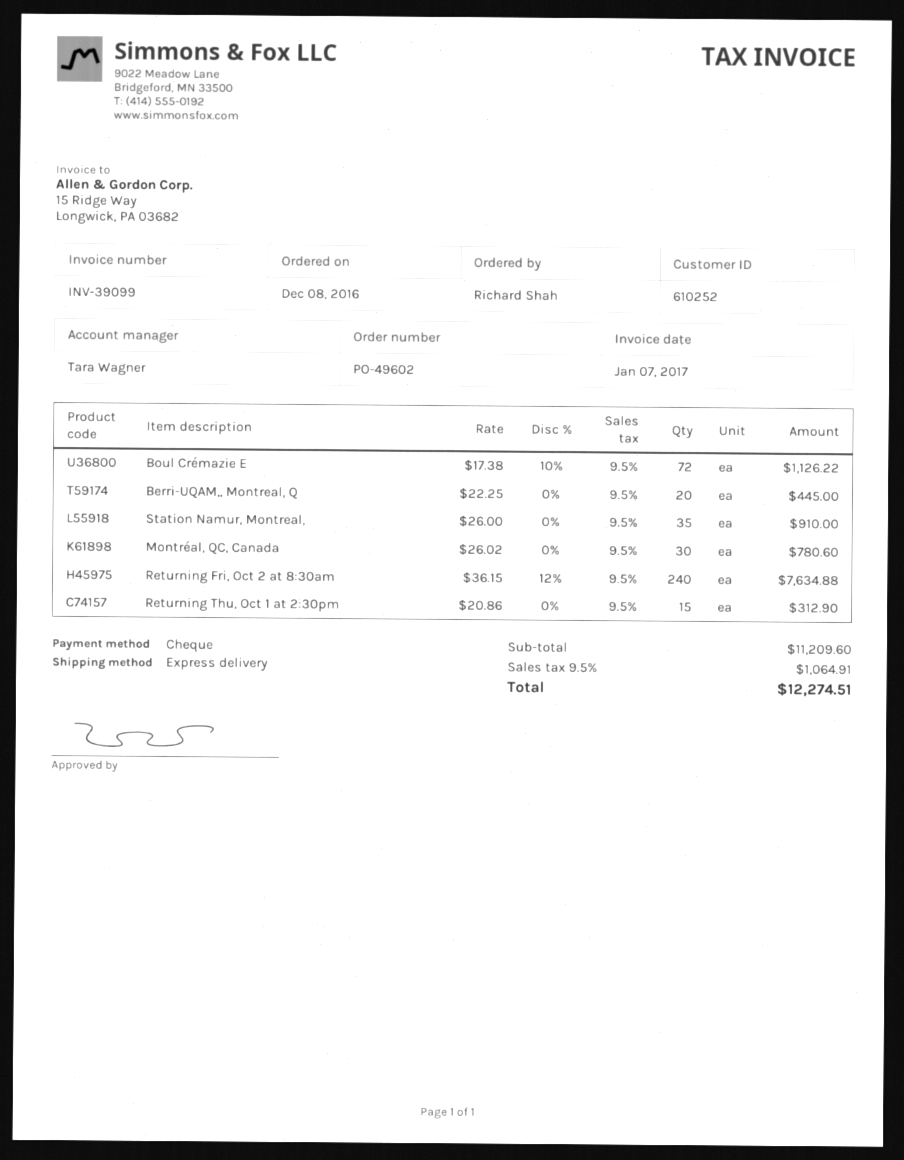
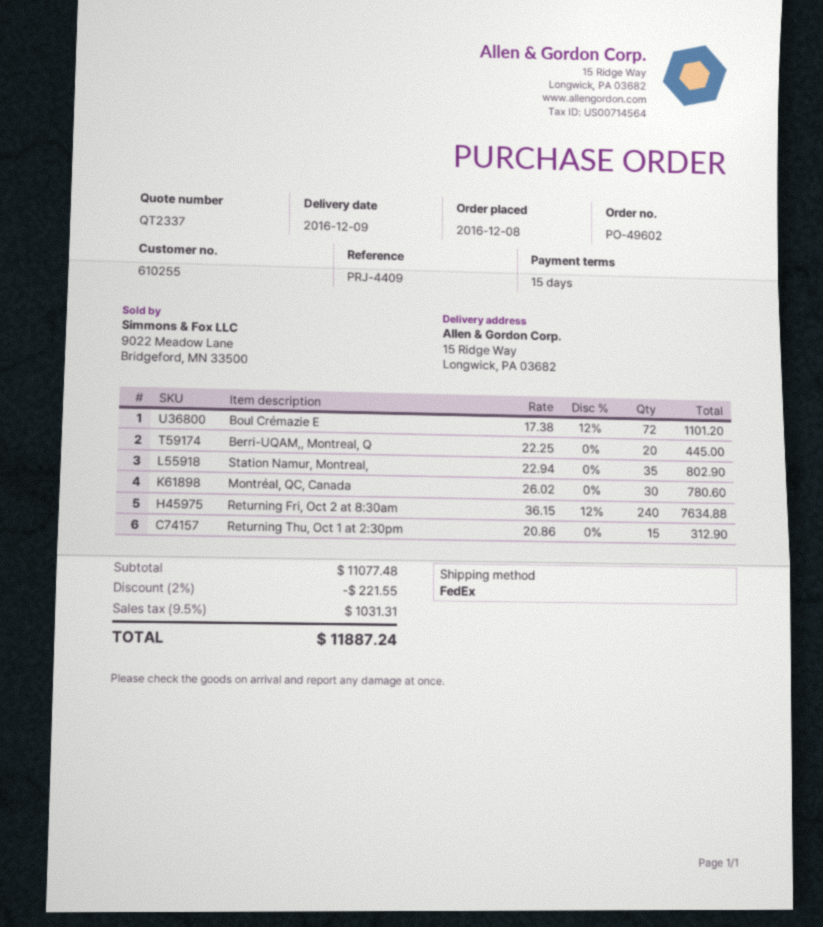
customer number: 610252 -> 610255
shipping method: express -> FedEx
Boul Crémazie E: 72 x 17.38 - 10% = 1126.22 -> 72 x 17.38 - 12% = 1101.20
Station Namur, Montreal,: 35 x 26.00 = 910.00 -> 35 x 22.94 = 802.90
subtotal: 11209.60 -> 11077.48
discount: none -> 2% = 221.55
tax: 9.5% = 1064.91 -> 9.5% = 1031.31
total: 12274.51 -> 11887.24

